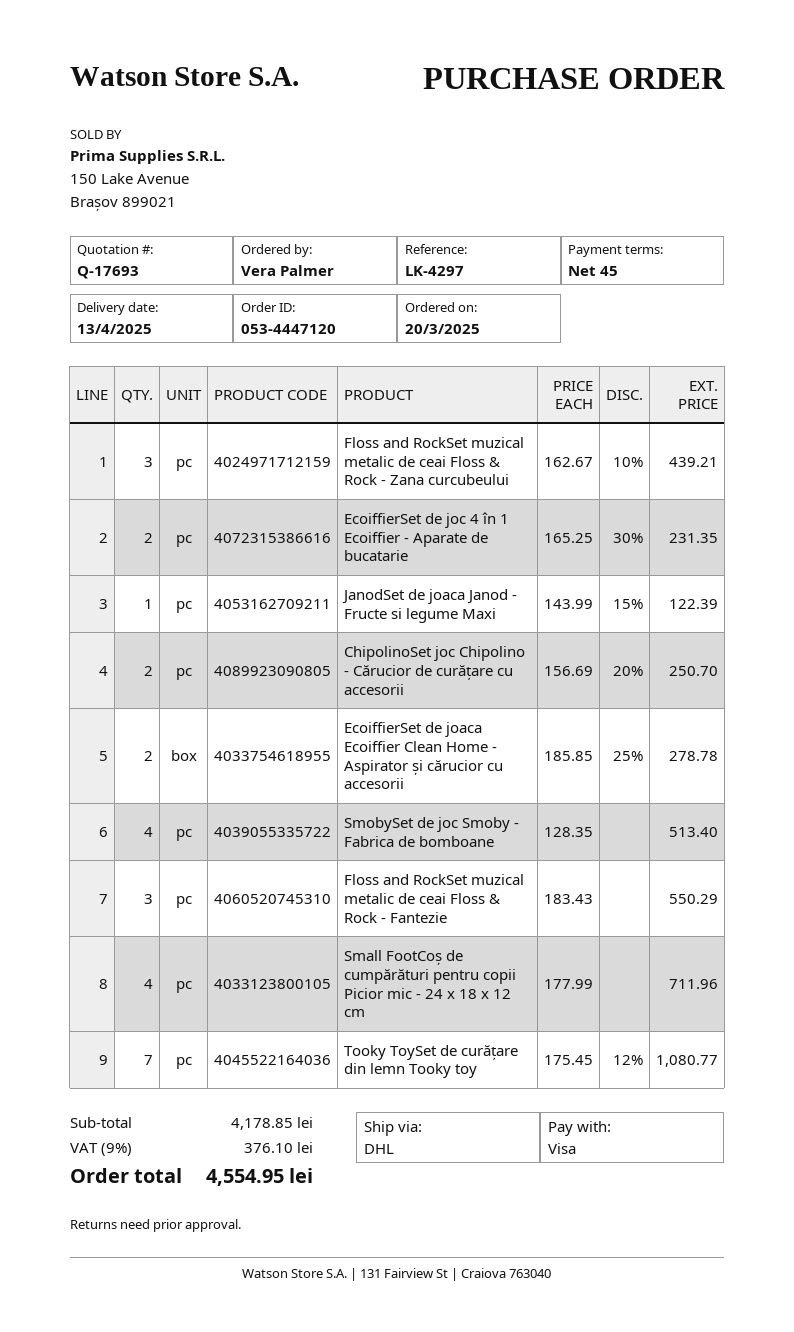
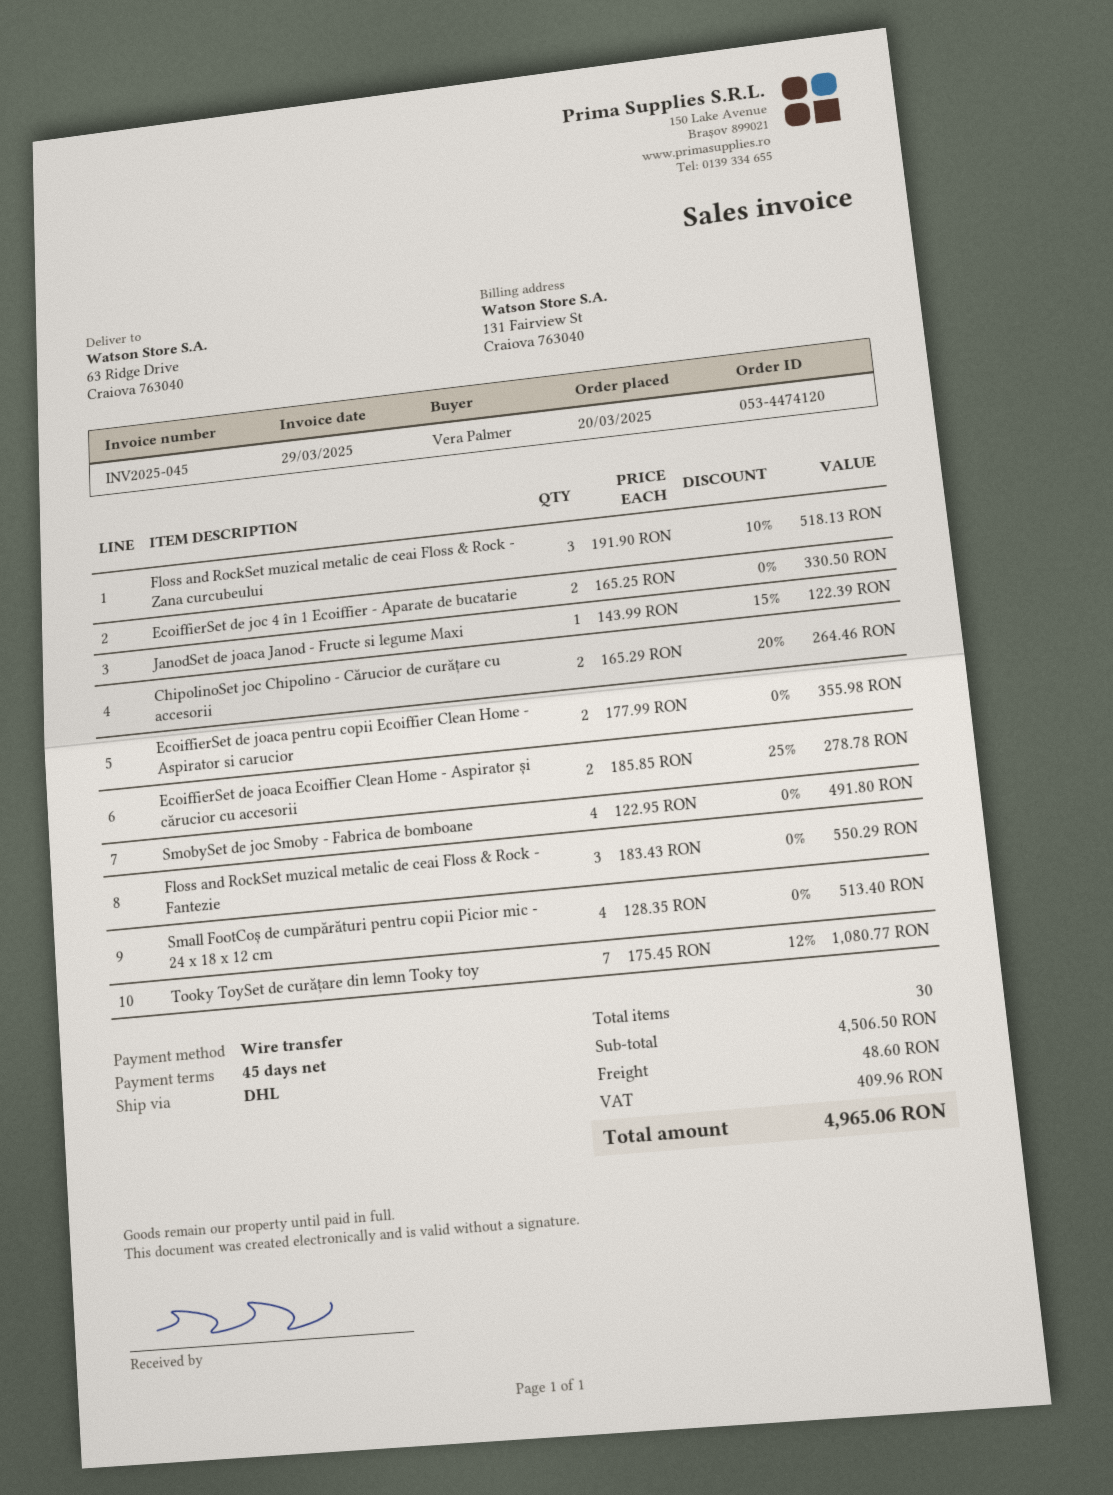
order number: 053-4447120 -> 053-4474120
payment method: Visa -> bank transfer
Floss and RockSet muzical metalic de ceai Floss & Rock - Zana curcubeului: 3 x 162.67 - 10% = 439.21 -> 3 x 191.90 - 10% = 518.13
EcoiffierSet de joc 4 în 1 Ecoiffier - Aparate de bucatarie: 2 x 165.25 - 30% = 231.35 -> 2 x 165.25 = 330.50
ChipolinoSet joc Chipolino - Cărucior de curățare cu accesorii: 2 x 156.69 - 20% = 250.70 -> 2 x 165.29 - 20% = 264.46
SmobySet de joc Smoby - Fabrica de bomboane: 4 x 128.35 = 513.40 -> 4 x 122.95 = 491.80
Small FootCoș de cumpărături pentru copii Picior mic - 24 x 18 x 12 cm: 4 x 177.99 = 711.96 -> 4 x 128.35 = 513.40
EcoiffierSet de joaca pentru copii Ecoiffier Clean Home - Aspirator si carucior: none -> 2 x 177.99 = 355.98
subtotal: 4178.85 -> 4506.50
shipping: none -> 48.60
tax: 376.10 -> 409.96
total: 4554.95 -> 4965.06

